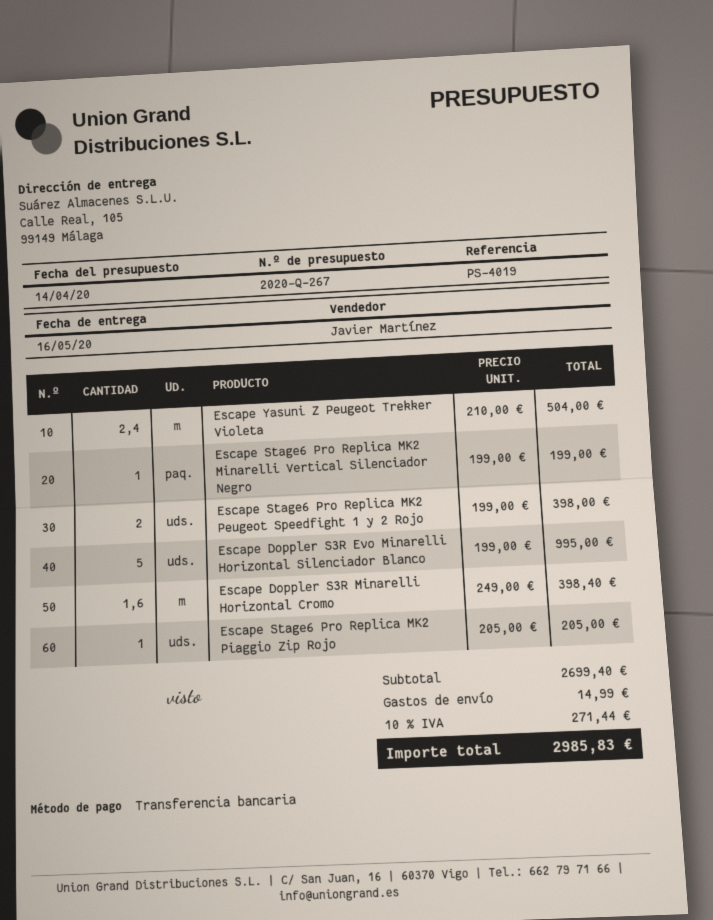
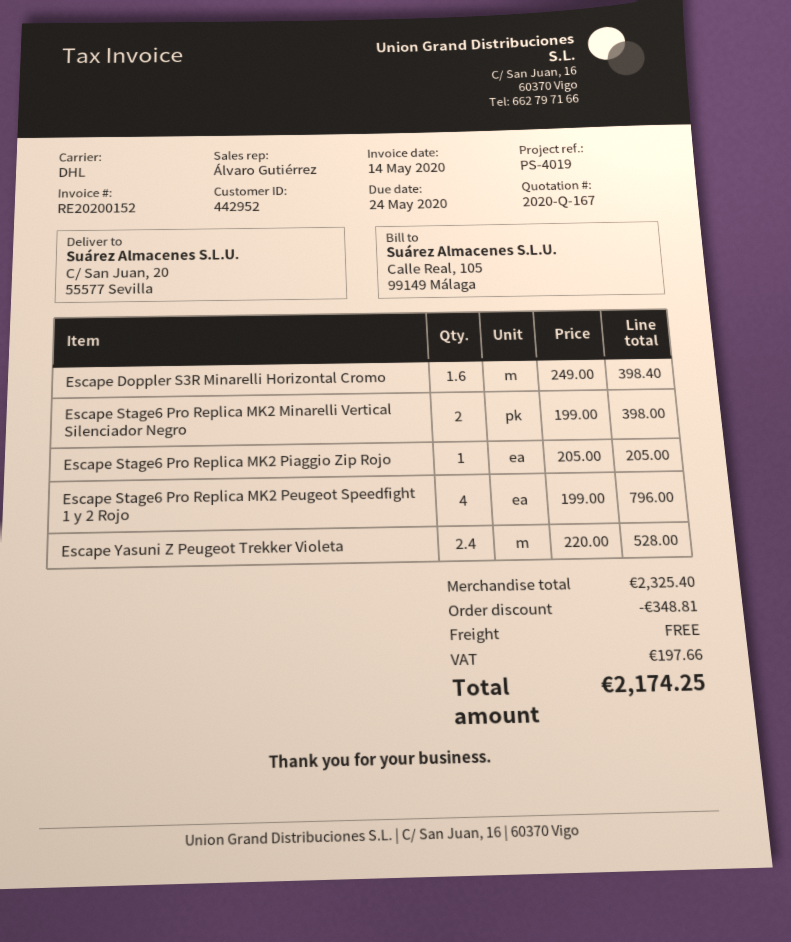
quote number: 2020-Q-267 -> 2020-Q-167
sales rep: Javier Martínez -> Álvaro Gutiérrez
ship to: Calle Real, 105, 99149 Málaga -> C/ San Juan, 20, 55577 Sevilla
Escape Yasuni Z Peugeot Trekker Violeta: 2.4 x 210.00 = 504.00 -> 2.4 x 220.00 = 528.00
Escape Stage6 Pro Replica MK2 Minarelli Vertical Silenciador Negro: 1 x 199.00 = 199.00 -> 2 x 199.00 = 398.00
Escape Stage6 Pro Replica MK2 Peugeot Speedfight 1 y 2 Rojo: 2 x 199.00 = 398.00 -> 4 x 199.00 = 796.00
Escape Doppler S3R Evo Minarelli Horizontal Silenciador Blanco: 5 x 199.00 = 995.00 -> none
subtotal: 2699.40 -> 2325.40
discount: none -> 348.81
shipping: 14.99 -> 0.00
tax: 271.44 -> 197.66
total: 2985.83 -> 2174.25

